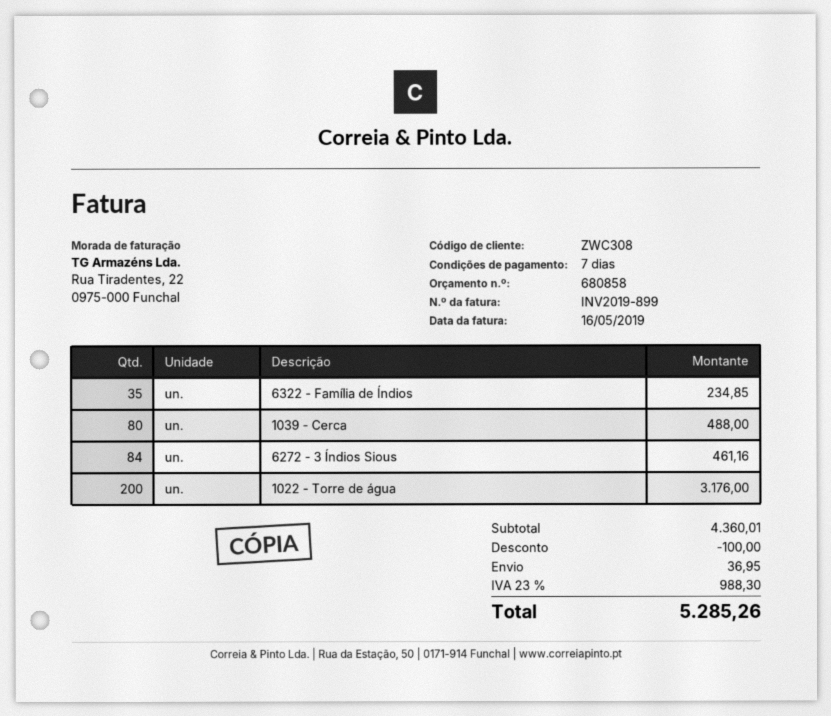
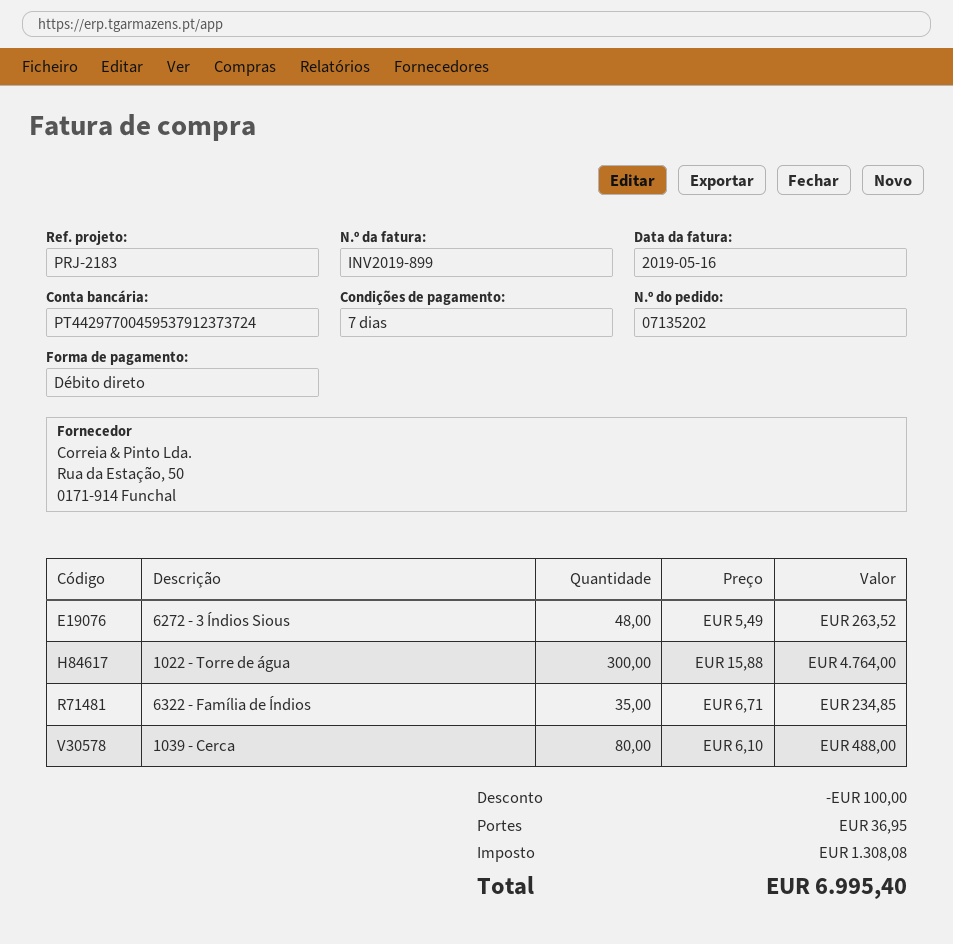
6272 - 3 Índios Sious: 84 for 461.16 -> 48 for 263.52
1022 - Torre de água: 200 for 3176.00 -> 300 for 4764.00
tax: 988.30 -> 1308.08
total: 5285.26 -> 6995.40

